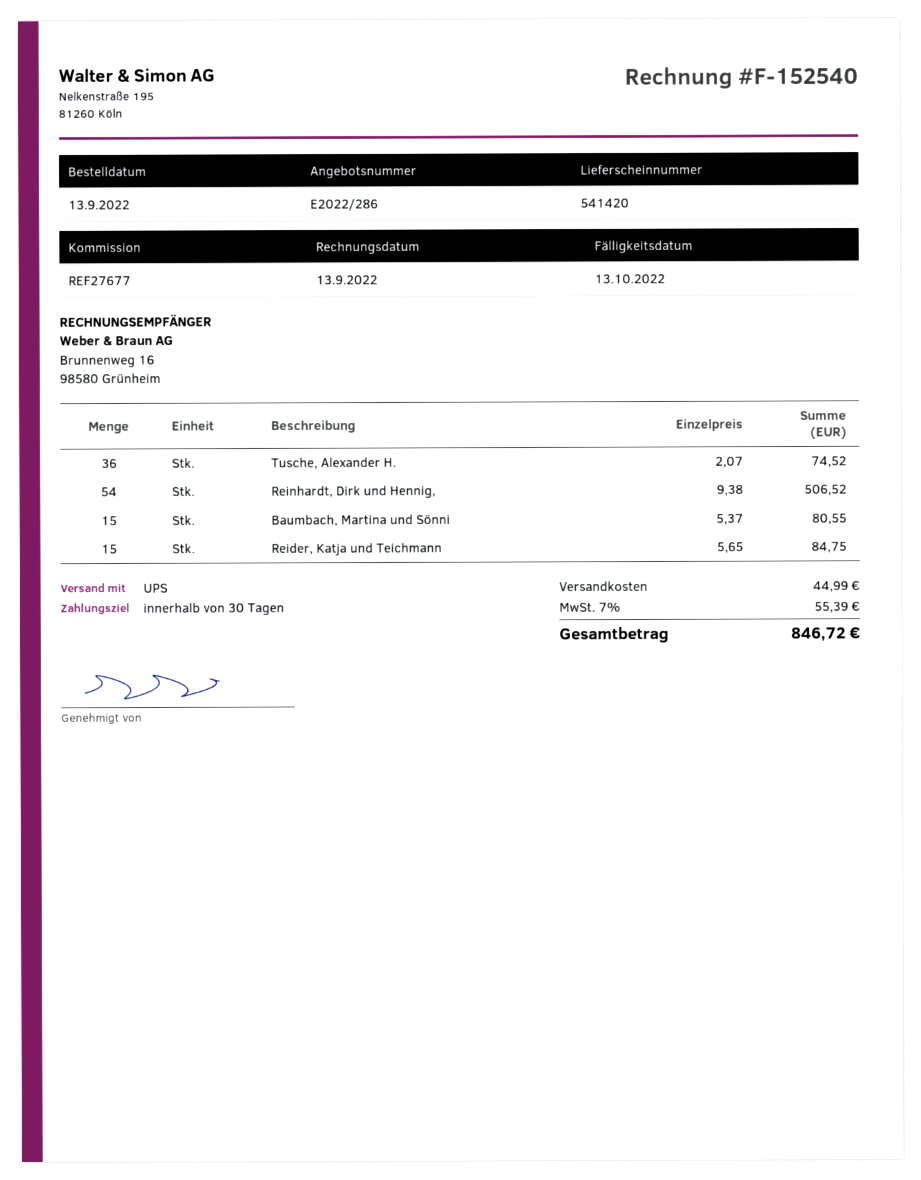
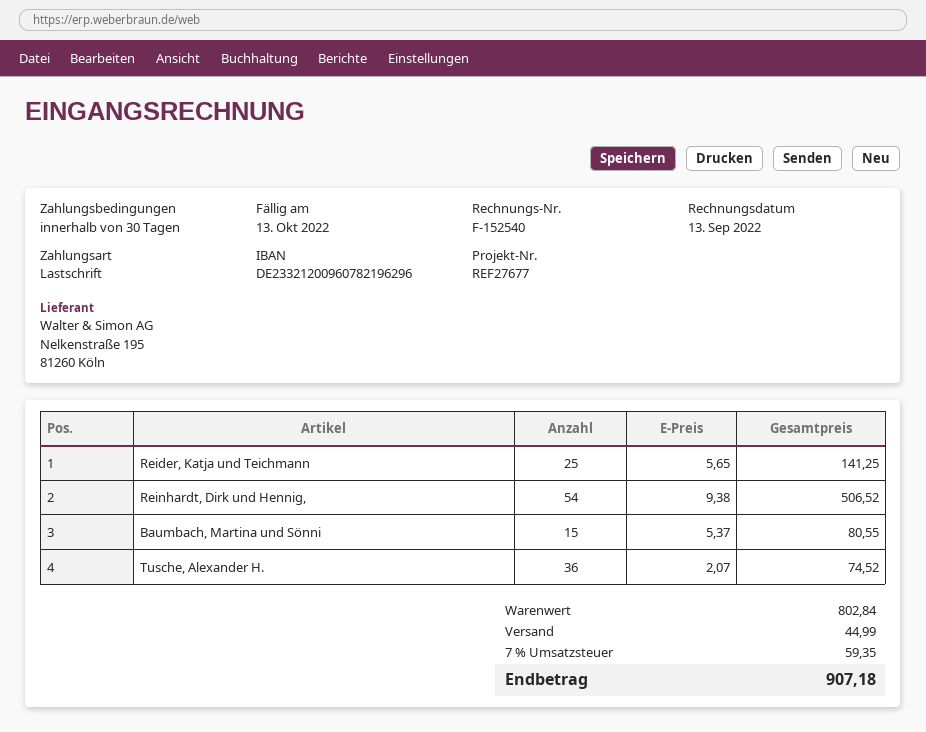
Reider, Katja und Teichmann: 15 x 5.65 = 84.75 -> 25 x 5.65 = 141.25
tax: 7% = 55.39 -> 7% = 59.35
total: 846.72 -> 907.18

